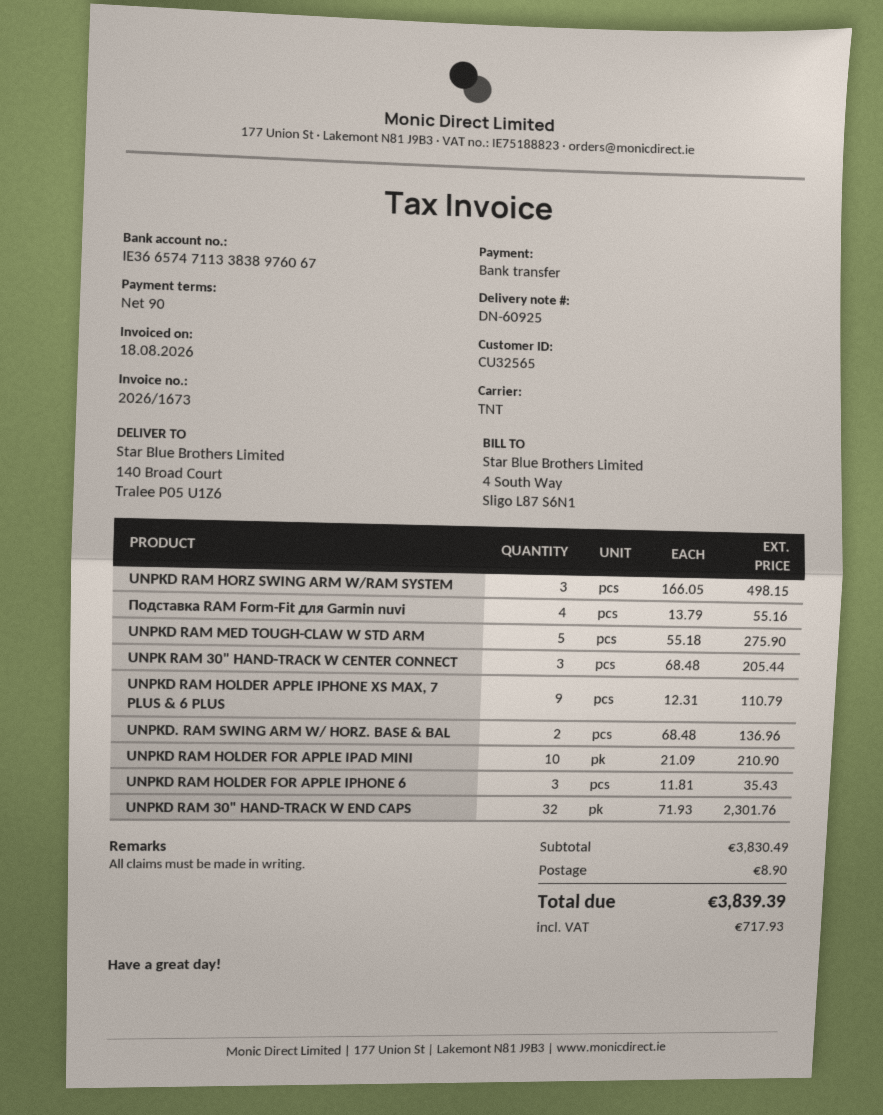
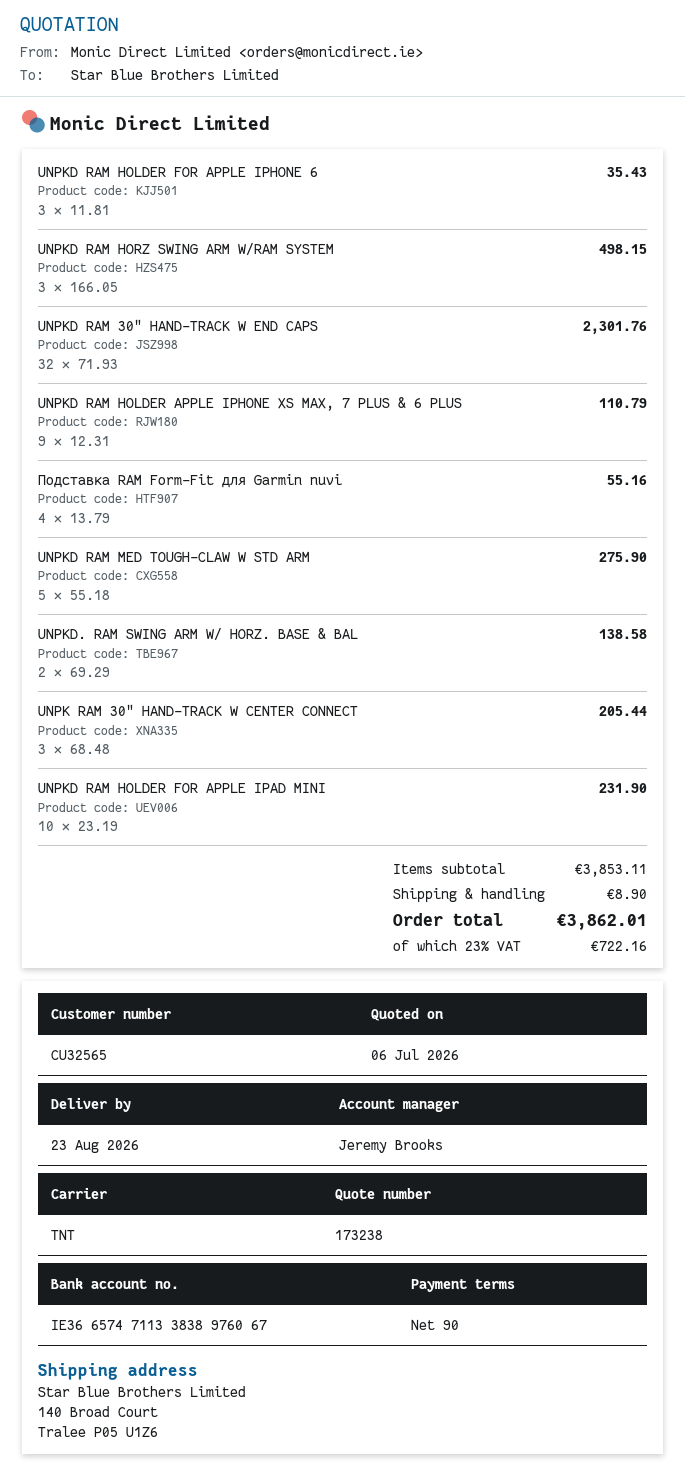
UNPKD. RAM SWING ARM W/ HORZ. BASE & BAL: 2 x 68.48 = 136.96 -> 2 x 69.29 = 138.58
UNPKD RAM HOLDER FOR APPLE IPAD MINI: 10 x 21.09 = 210.90 -> 10 x 23.19 = 231.90
subtotal: 3830.49 -> 3853.11
tax: 717.93 -> 722.16
total: 3839.39 -> 3862.01

